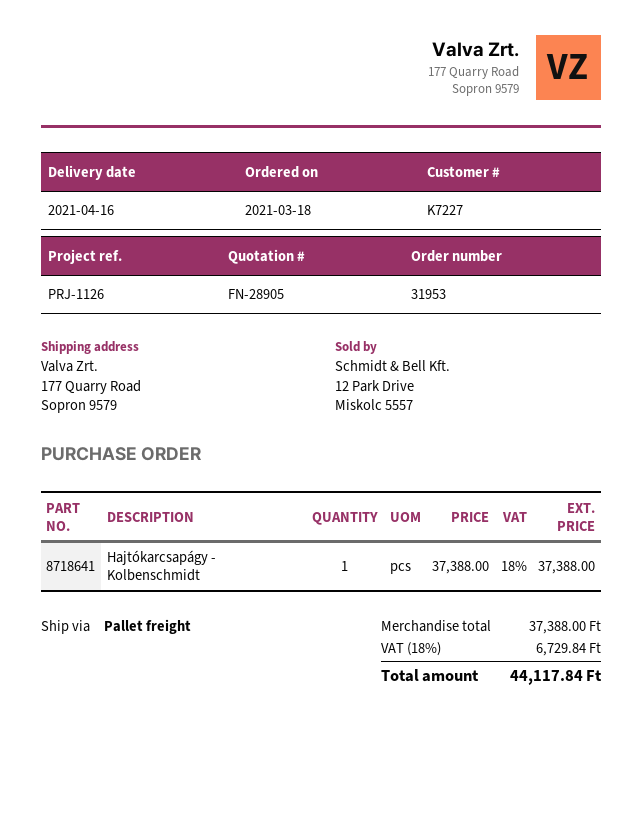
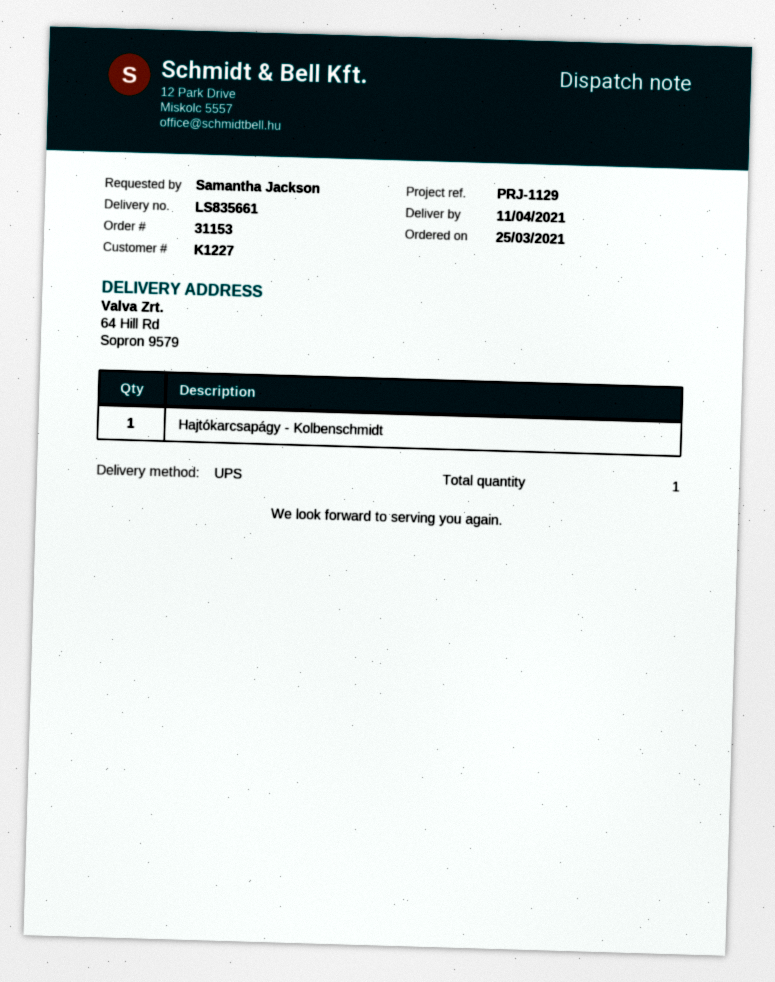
order number: 31953 -> 31153
order date: 2021-03-18 -> 2021-03-25
delivery date: 2021-04-16 -> 2021-04-11
customer number: K7227 -> K1227
reference: PRJ-1126 -> PRJ-1129
shipping method: pallet freight -> UPS
ship to: 177 Quarry Road, Sopron 9579 -> 64 Hill Rd, Sopron 9579

